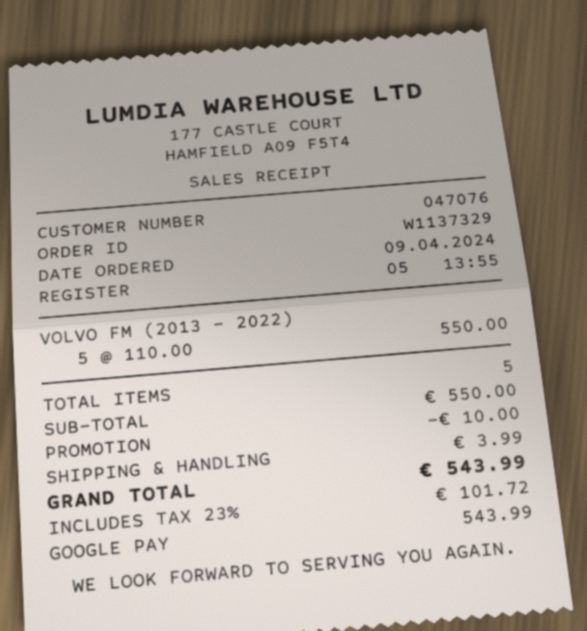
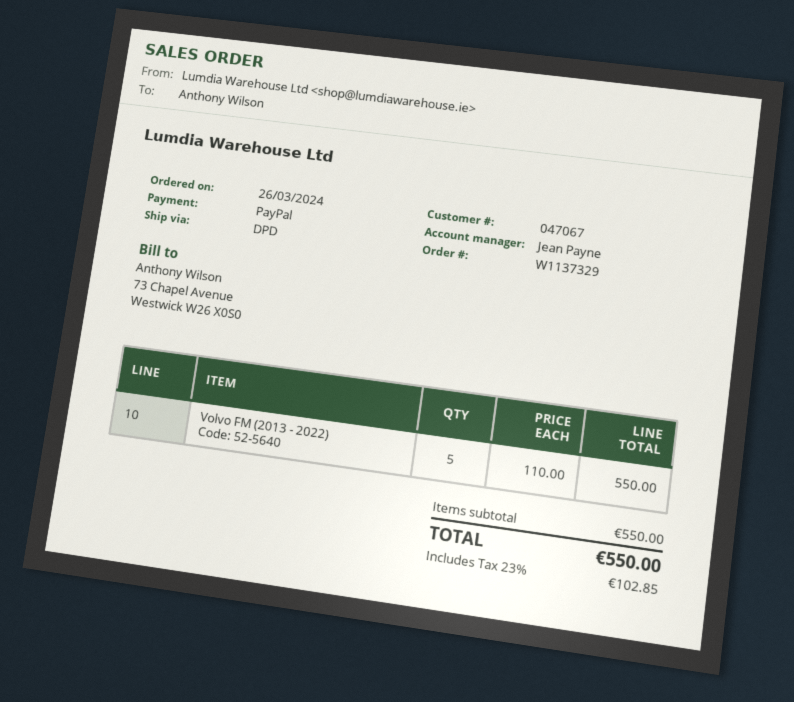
order date: 2024-04-09 -> 2024-03-26
customer number: 047076 -> 047067
payment method: Google Pay -> PayPal
discount: 10.00 -> none
shipping: 3.99 -> none
tax: 23% = 101.72 -> 23% = 102.85
total: 543.99 -> 550.00

